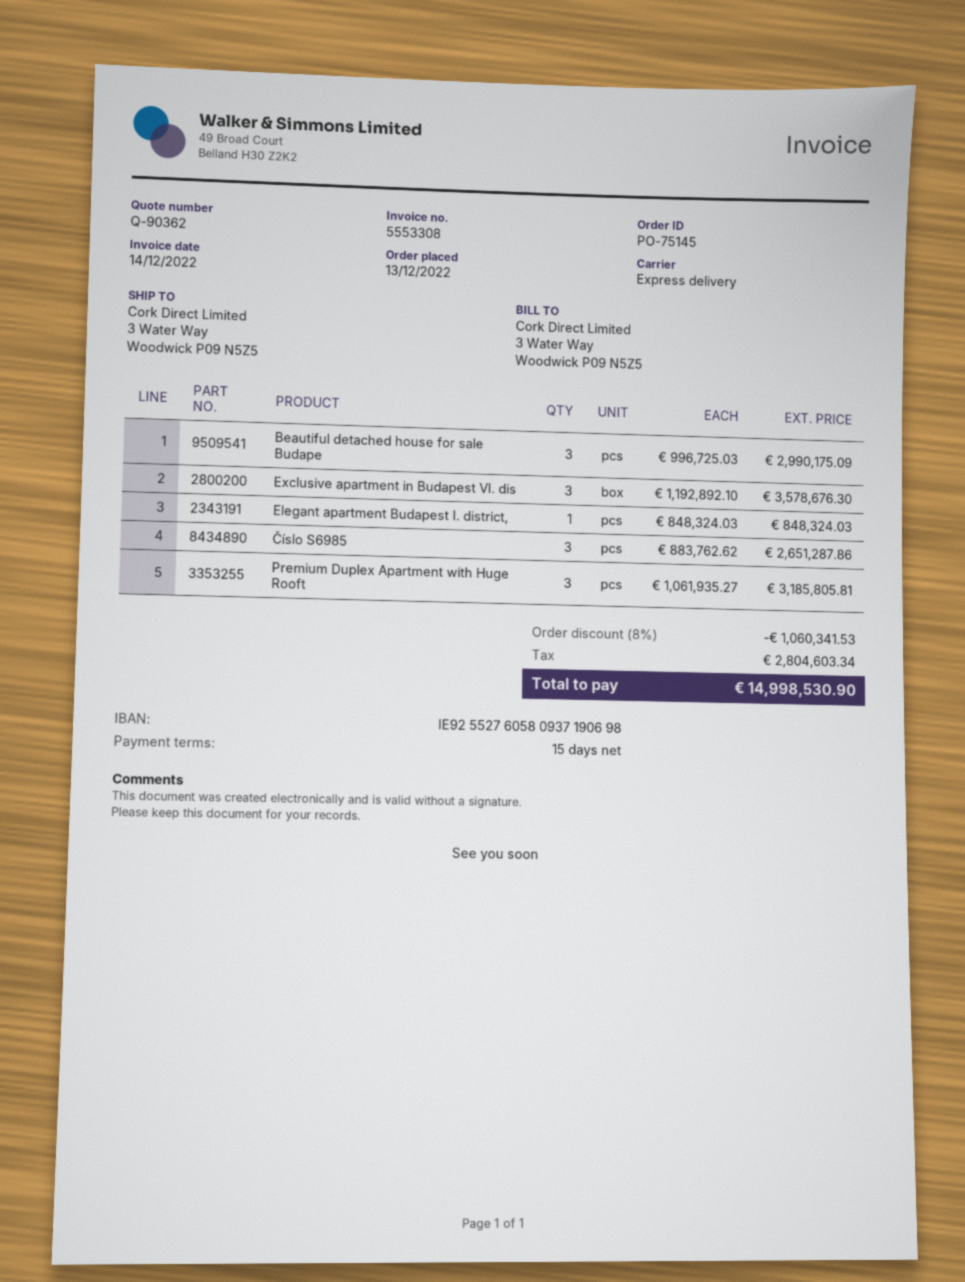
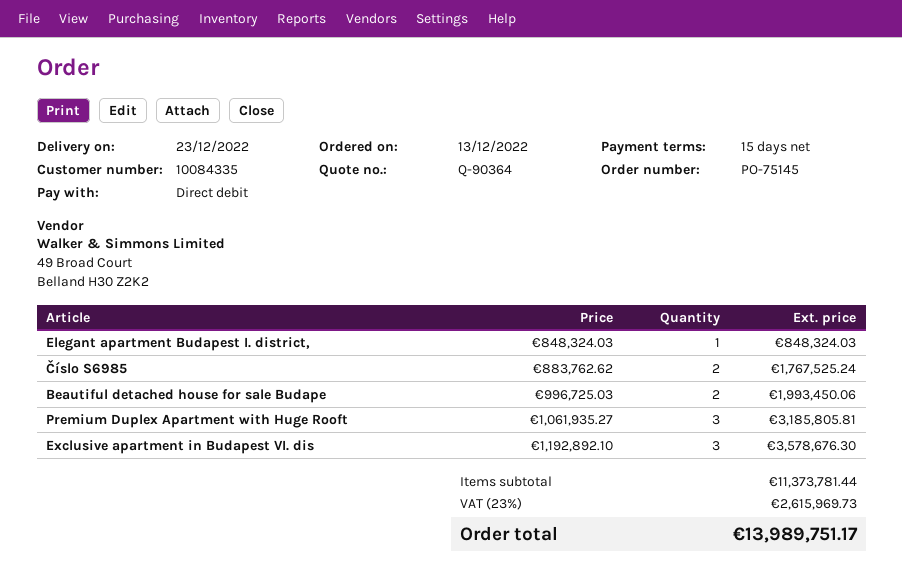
quote number: Q-90362 -> Q-90364
Beautiful detached house for sale Budape: 3 x 996725.03 = 2990175.09 -> 2 x 996725.03 = 1993450.06
Číslo S6985: 3 x 883762.62 = 2651287.86 -> 2 x 883762.62 = 1767525.24
discount: 8% = 1060341.53 -> none
tax: 2804603.34 -> 2615969.73
total: 14998530.90 -> 13989751.17

